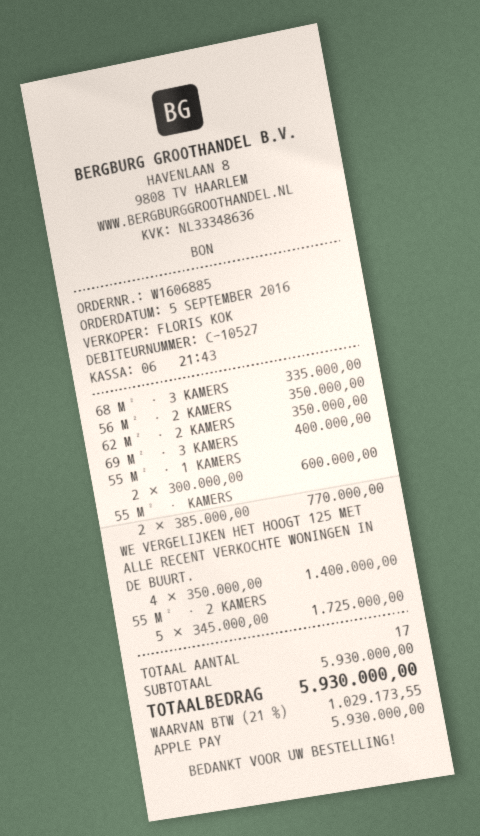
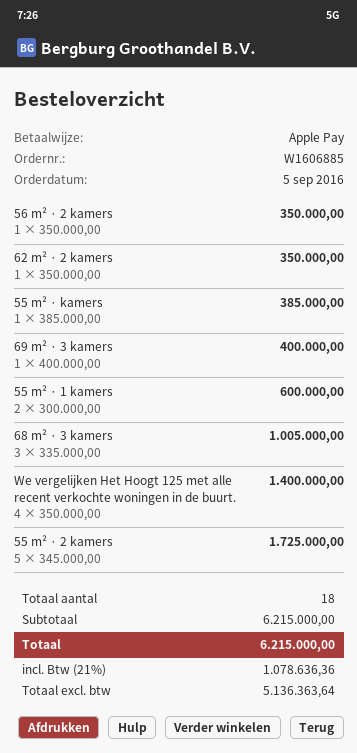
68 M² · 3 KAMERS: 1 x 335000.00 = 335000.00 -> 3 x 335000.00 = 1005000.00
55 M² · KAMERS: 2 x 385000.00 = 770000.00 -> 1 x 385000.00 = 385000.00
total quantity: 17 -> 18
subtotal: 5930000.00 -> 6215000.00
tax: 21% = 1029173.55 -> 21% = 1078636.36
total: 5930000.00 -> 6215000.00

